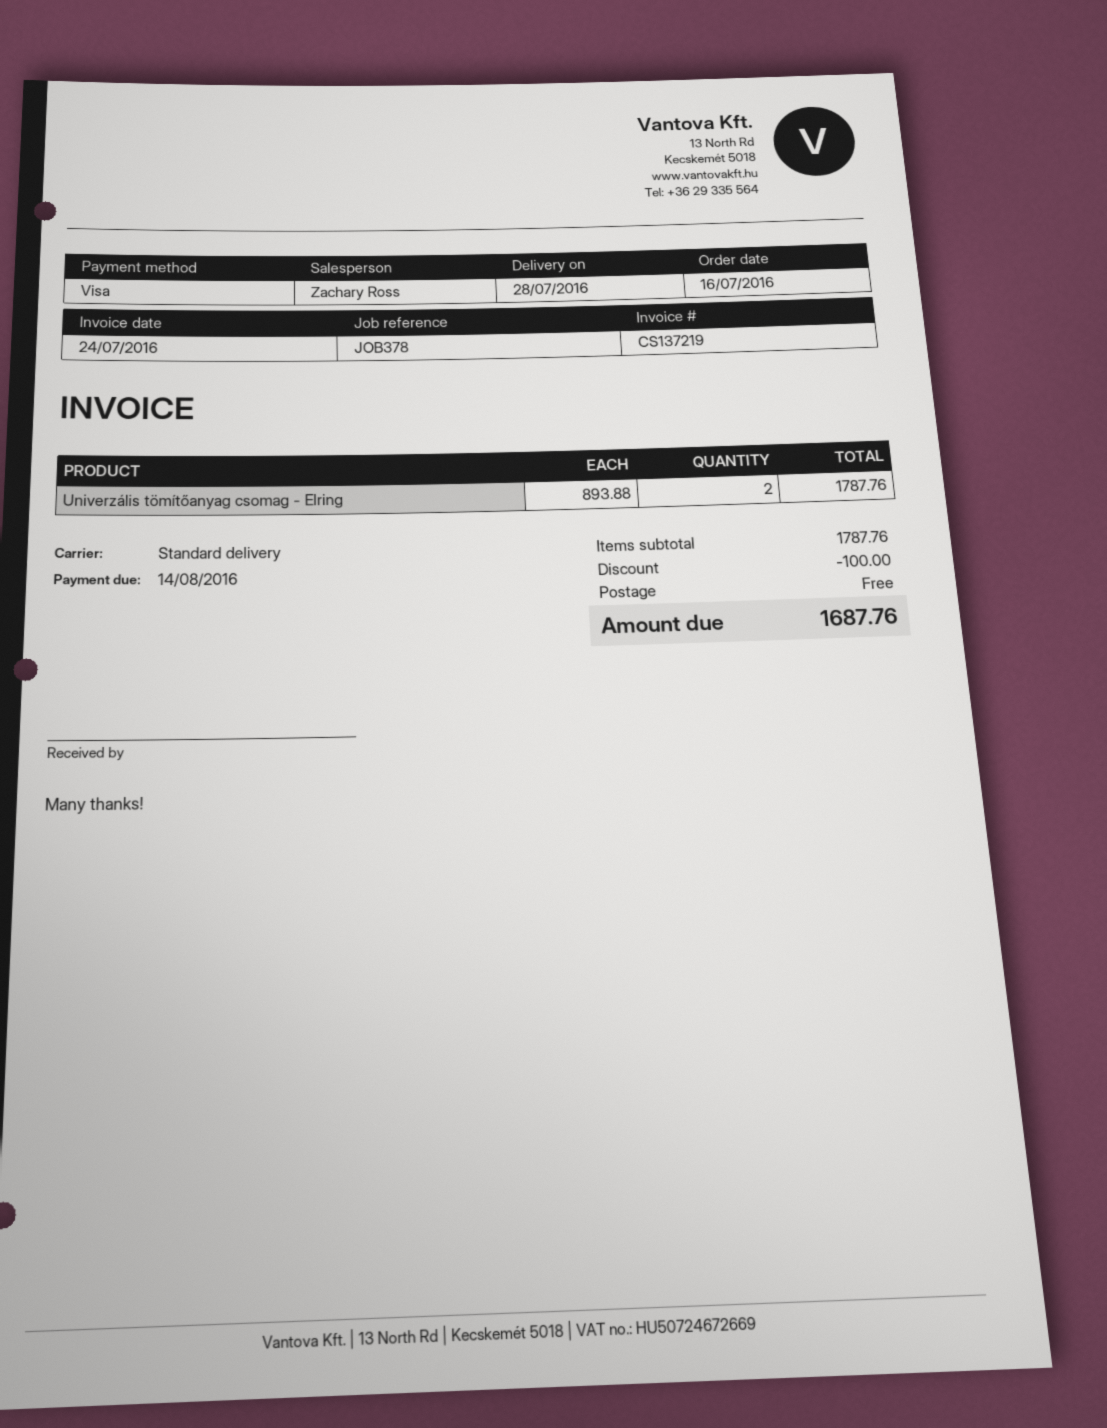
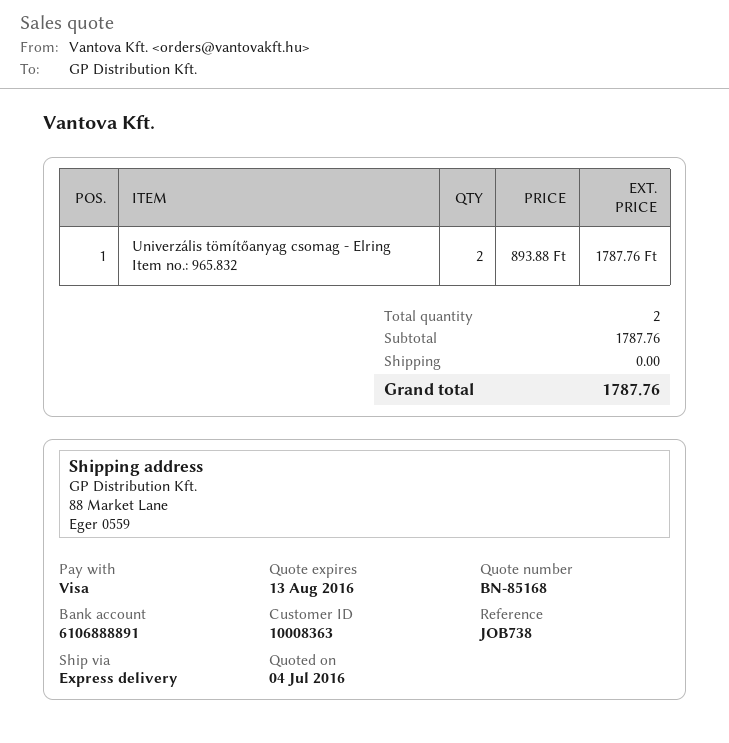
reference: JOB378 -> JOB738
shipping method: standard -> express
discount: 100.00 -> none
total: 1687.76 -> 1787.76

